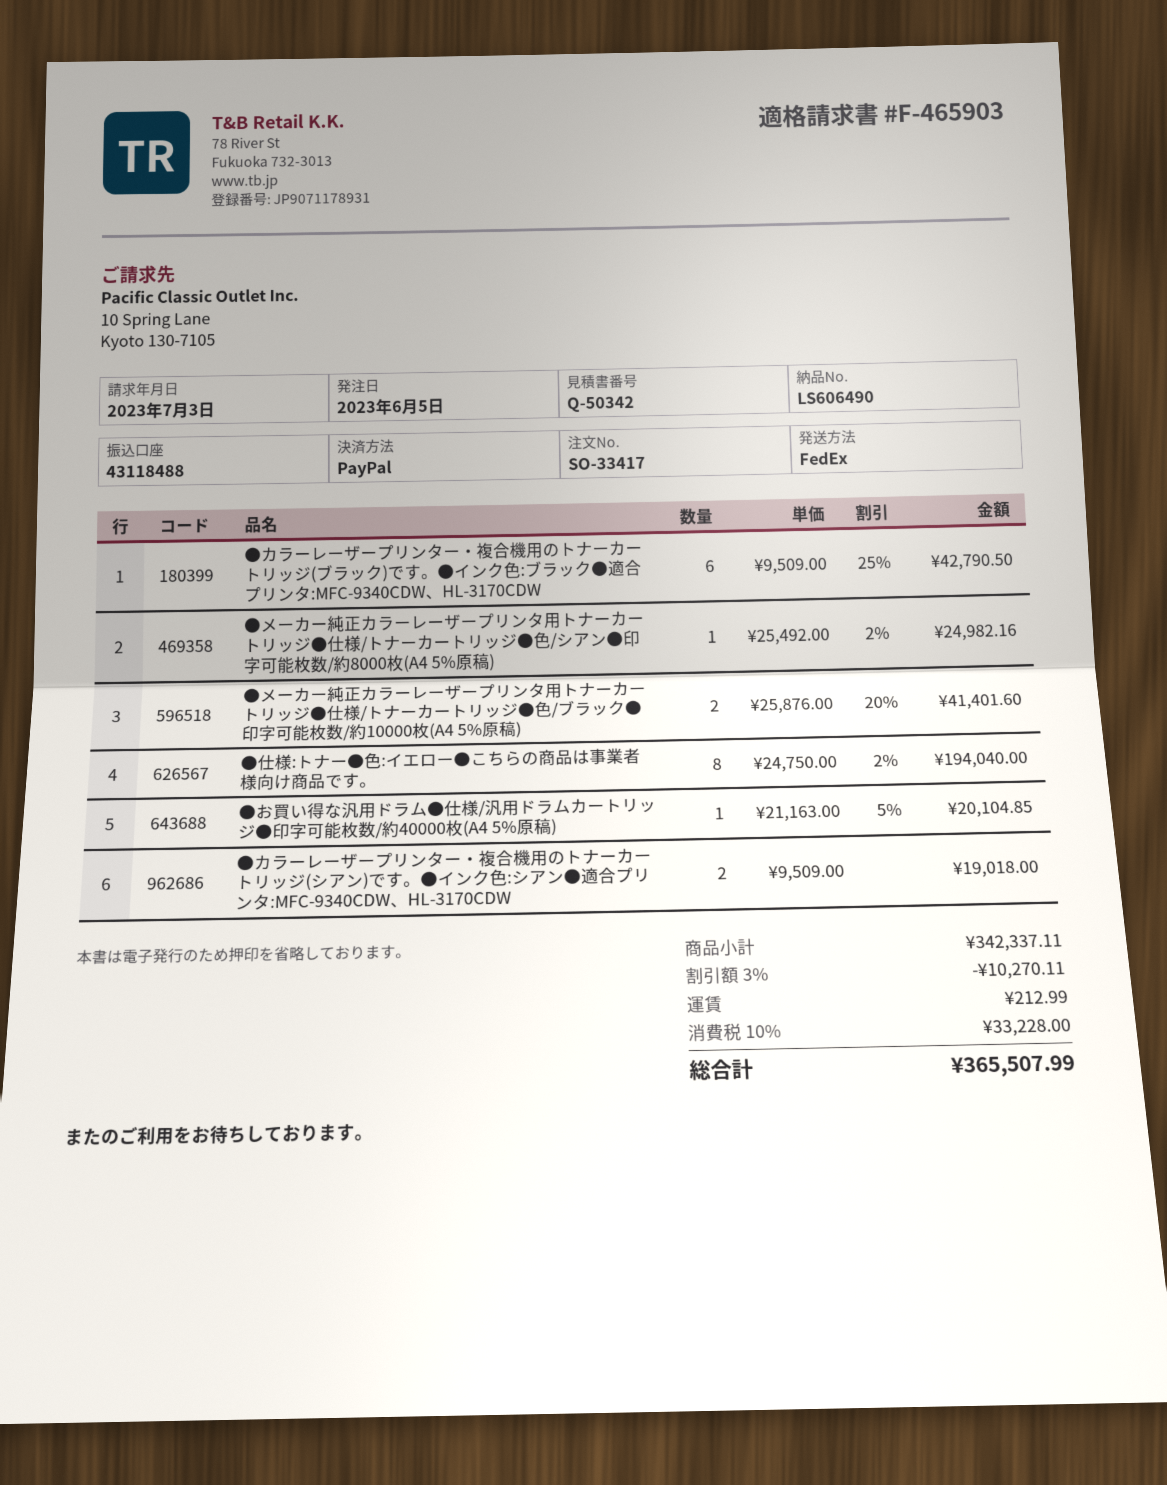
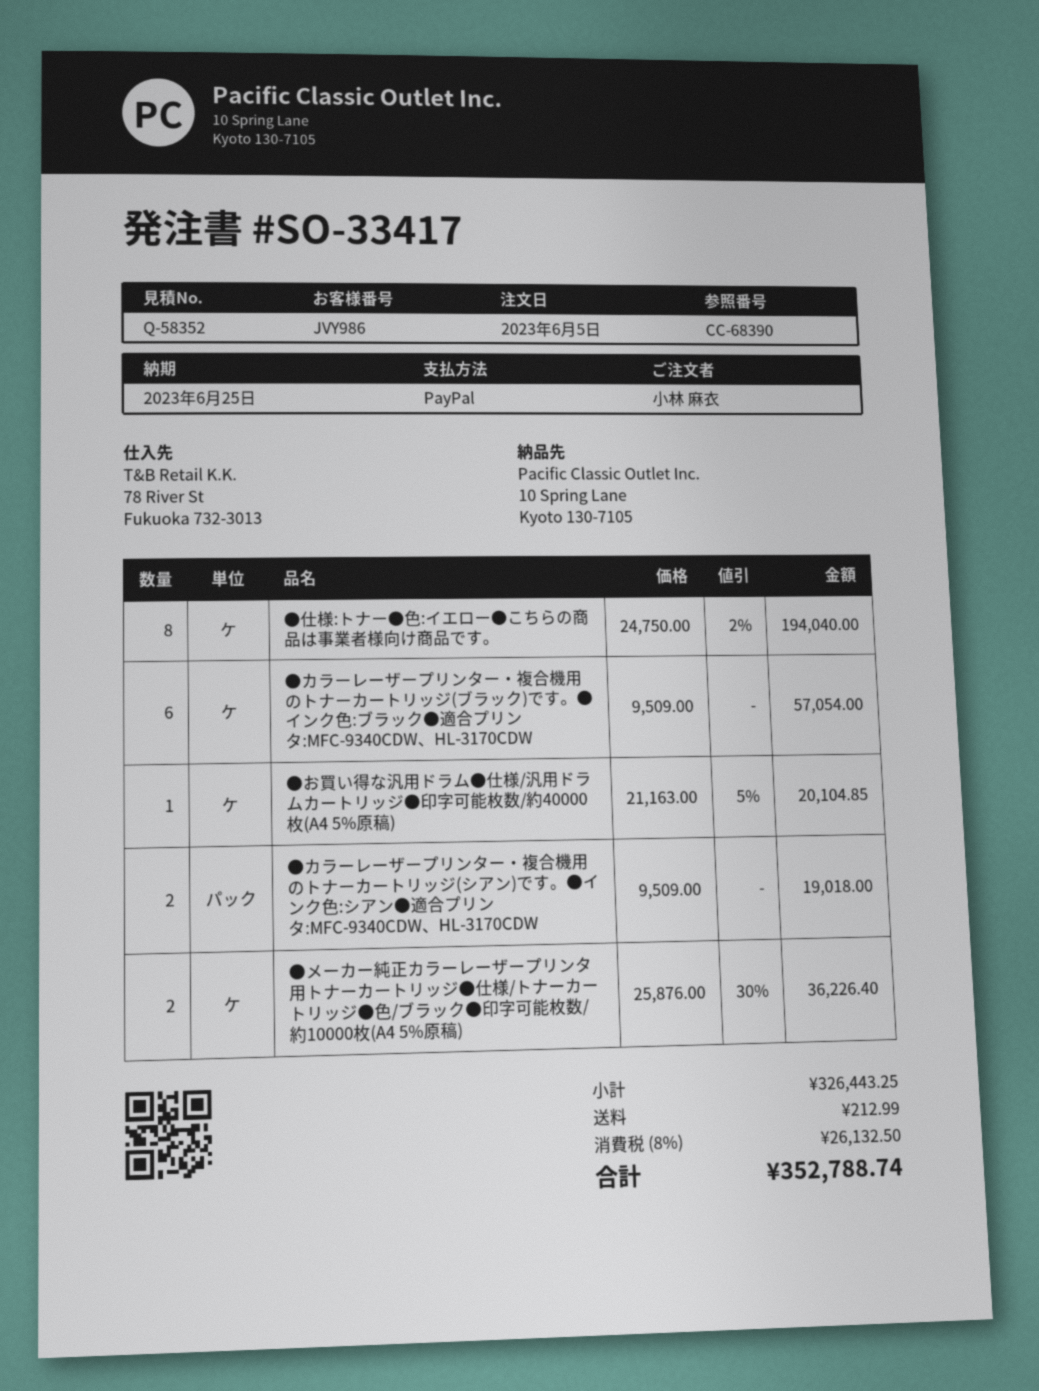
quote number: Q-50342 -> Q-58352
●カラーレーザープリンター・複合機用のトナーカートリッジ(ブラック)です。●インク色:ブラック●適合プリンタ:MFC-9340CDW、HL-3170CDW: 6 x 9509.00 - 25% = 42790.50 -> 6 x 9509.00 = 57054.00
●メーカー純正カラーレーザープリンタ用トナーカートリッジ●仕様/トナーカートリッジ●色/シアン●印字可能枚数/約8000枚(A4 5%原稿): 1 x 25492.00 - 2% = 24982.16 -> none
●メーカー純正カラーレーザープリンタ用トナーカートリッジ●仕様/トナーカートリッジ●色/ブラック●印字可能枚数/約10000枚(A4 5%原稿): 2 x 25876.00 - 20% = 41401.60 -> 2 x 25876.00 - 30% = 36226.40
subtotal: 342337.11 -> 326443.25
discount: 3% = 10270.11 -> none
tax: 10% = 33228.00 -> 8% = 26132.50
total: 365507.99 -> 352788.74

